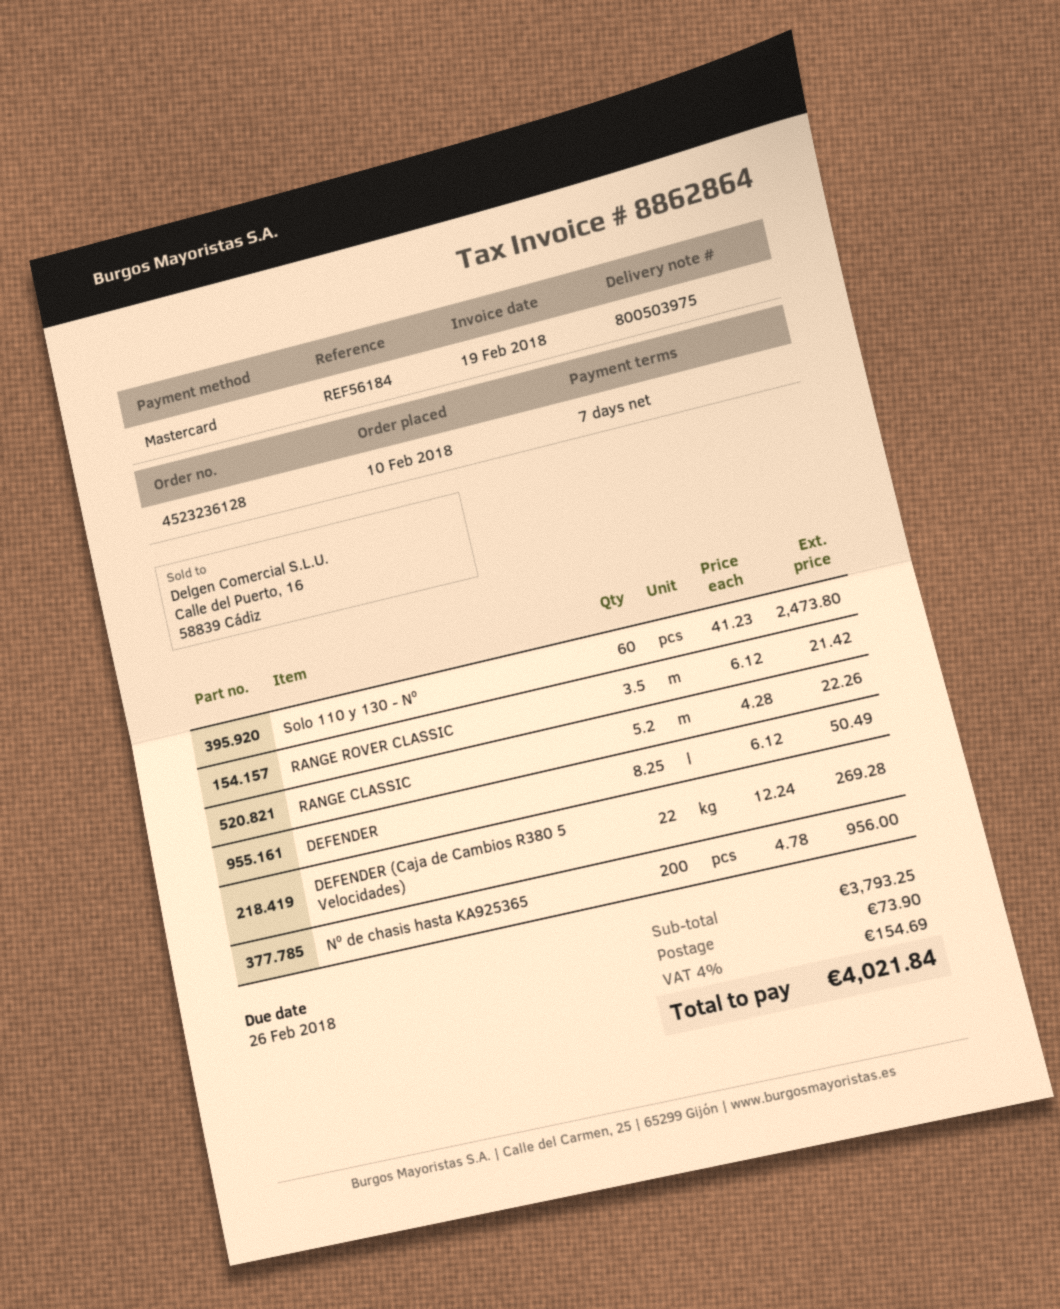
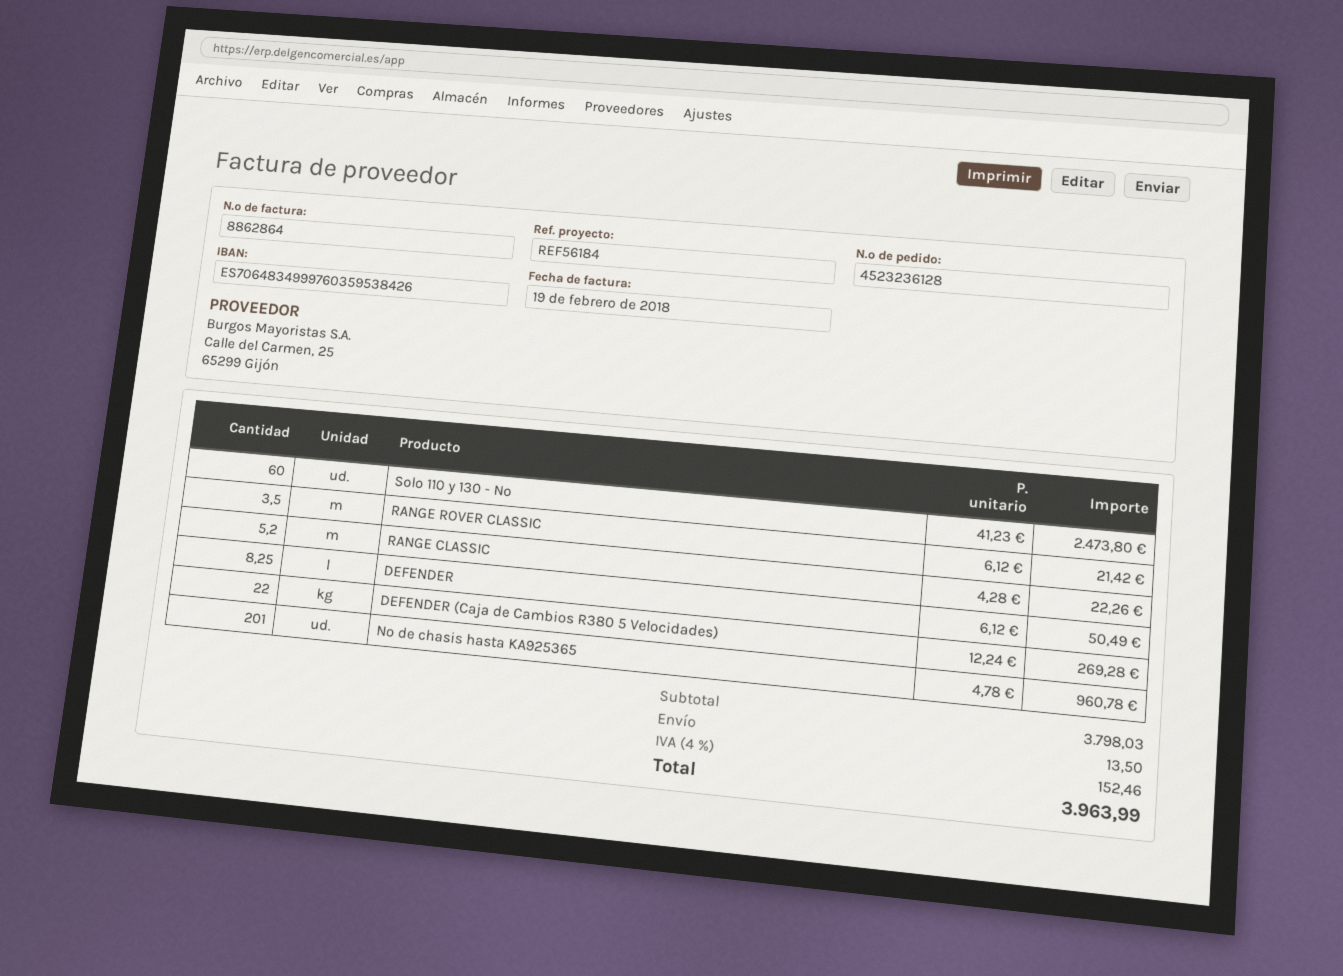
Nº de chasis hasta KA925365: 200 x 4.78 = 956.00 -> 201 x 4.78 = 960.78
subtotal: 3793.25 -> 3798.03
shipping: 73.90 -> 13.50
tax: 4% = 154.69 -> 4% = 152.46
total: 4021.84 -> 3963.99

